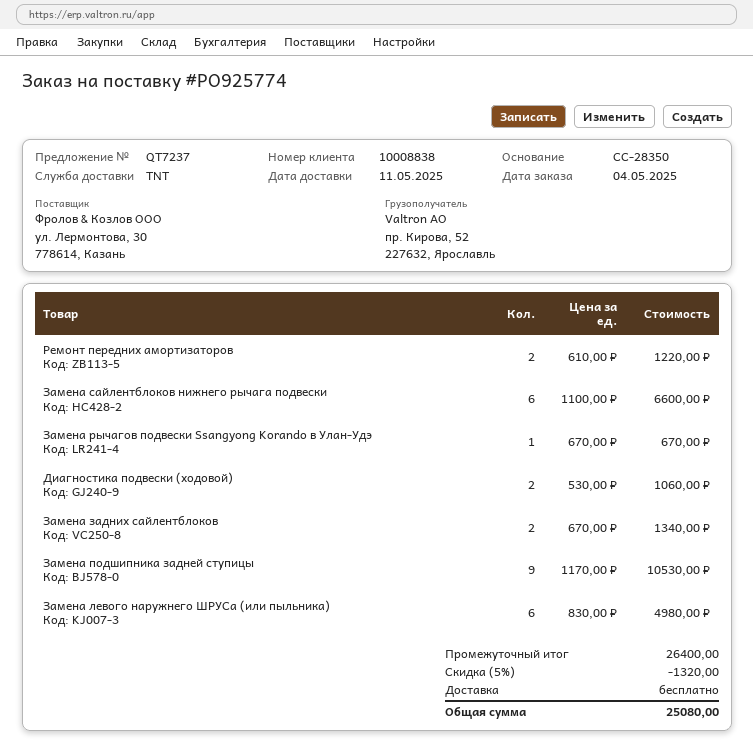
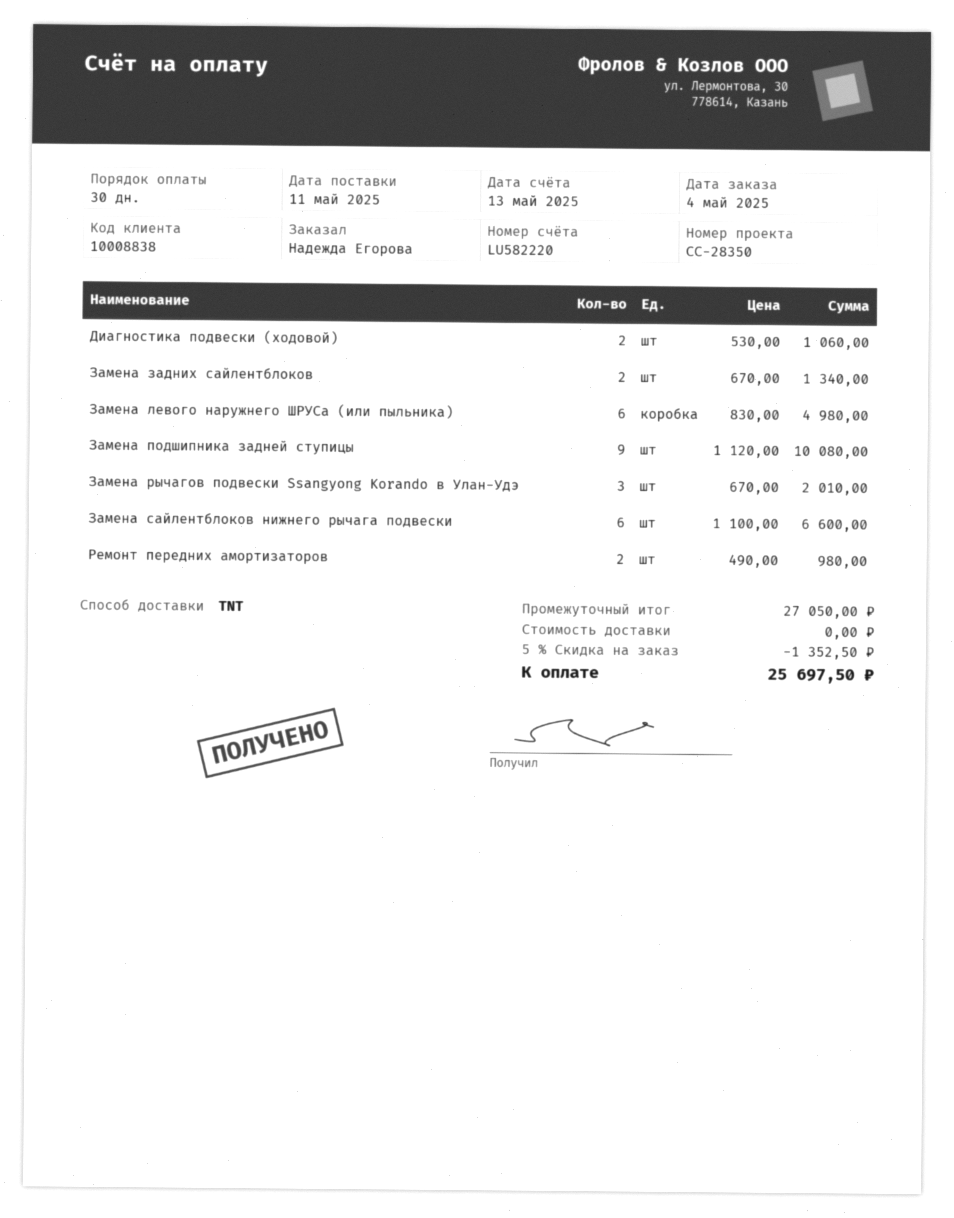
Ремонт передних амортизаторов: 2 x 610.00 = 1220.00 -> 2 x 490.00 = 980.00
Замена рычагов подвески Ssangyong Korando в Улан-Удэ: 1 x 670.00 = 670.00 -> 3 x 670.00 = 2010.00
Замена подшипника задней ступицы: 9 x 1170.00 = 10530.00 -> 9 x 1120.00 = 10080.00
subtotal: 26400.00 -> 27050.00
discount: 5% = 1320.00 -> 5% = 1352.50
total: 25080.00 -> 25697.50

